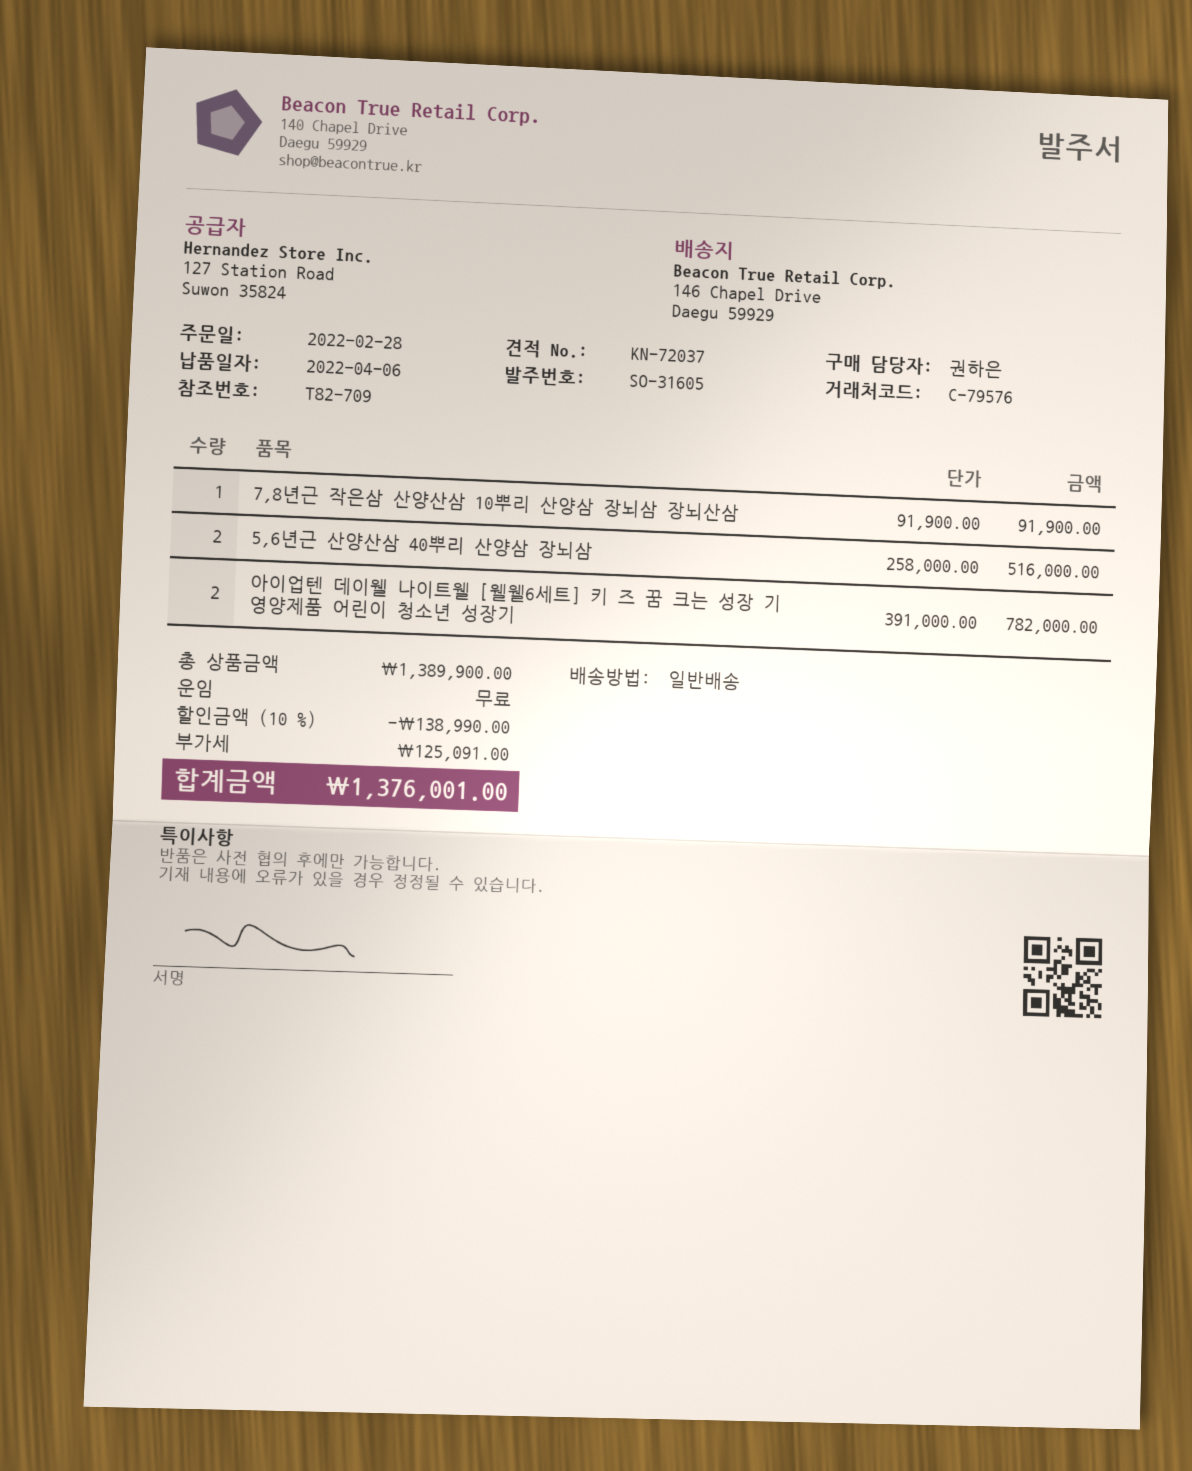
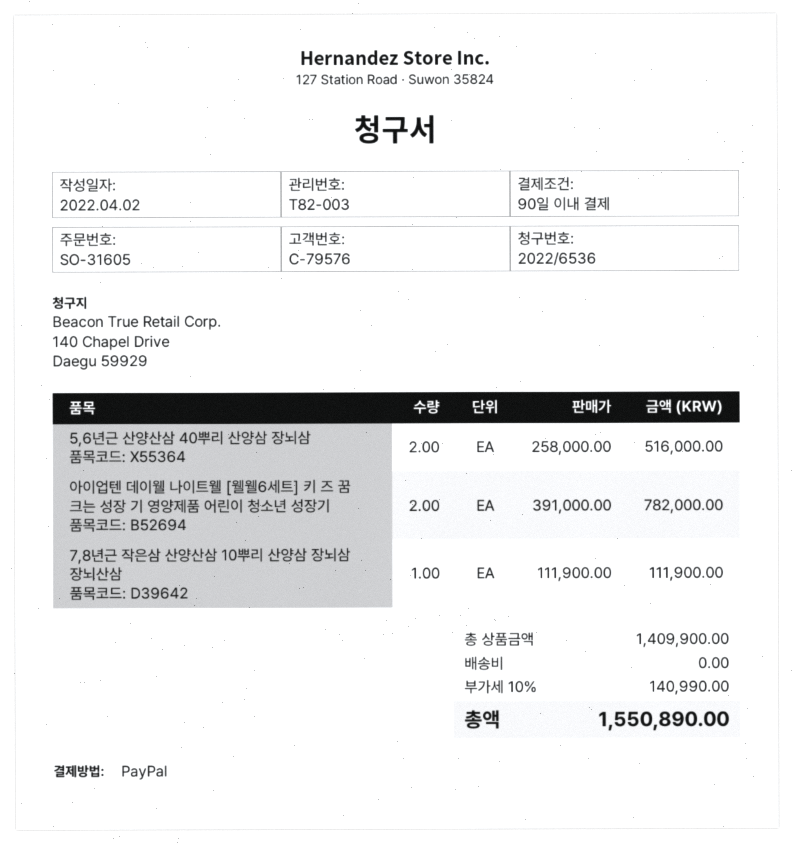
reference: T82-709 -> T82-003
7,8년근 작은삼 산양산삼 10뿌리 산양삼 장뇌삼 장뇌산삼: 1 x 91900.00 = 91900.00 -> 1 x 111900.00 = 111900.00
subtotal: 1389900.00 -> 1409900.00
discount: 10% = 138990.00 -> none
tax: 125091.00 -> 140990.00
total: 1376001.00 -> 1550890.00

